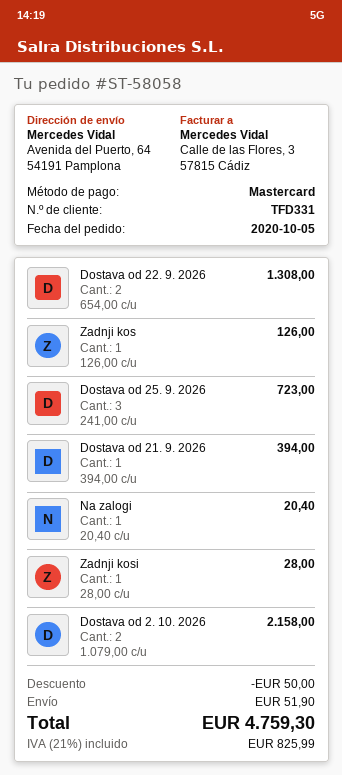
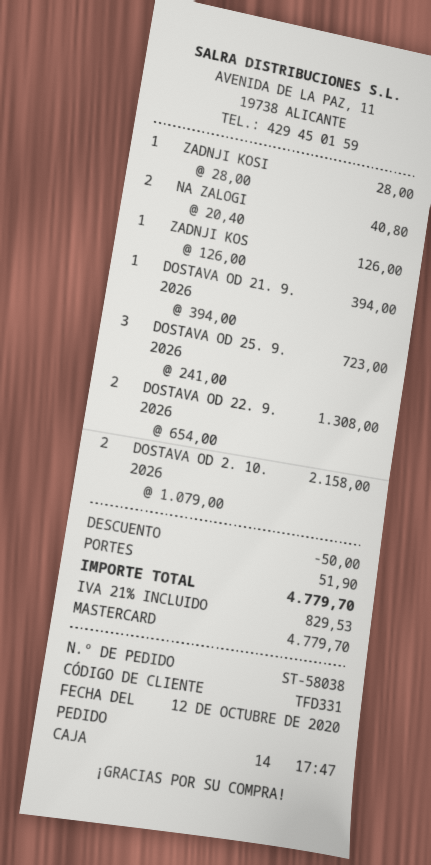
order number: ST-58058 -> ST-58038
order date: 2020-10-05 -> 2020-10-12
Na zalogi: 1 x 20.40 = 20.40 -> 2 x 20.40 = 40.80
tax: 21% = 825.99 -> 21% = 829.53
total: 4759.30 -> 4779.70

